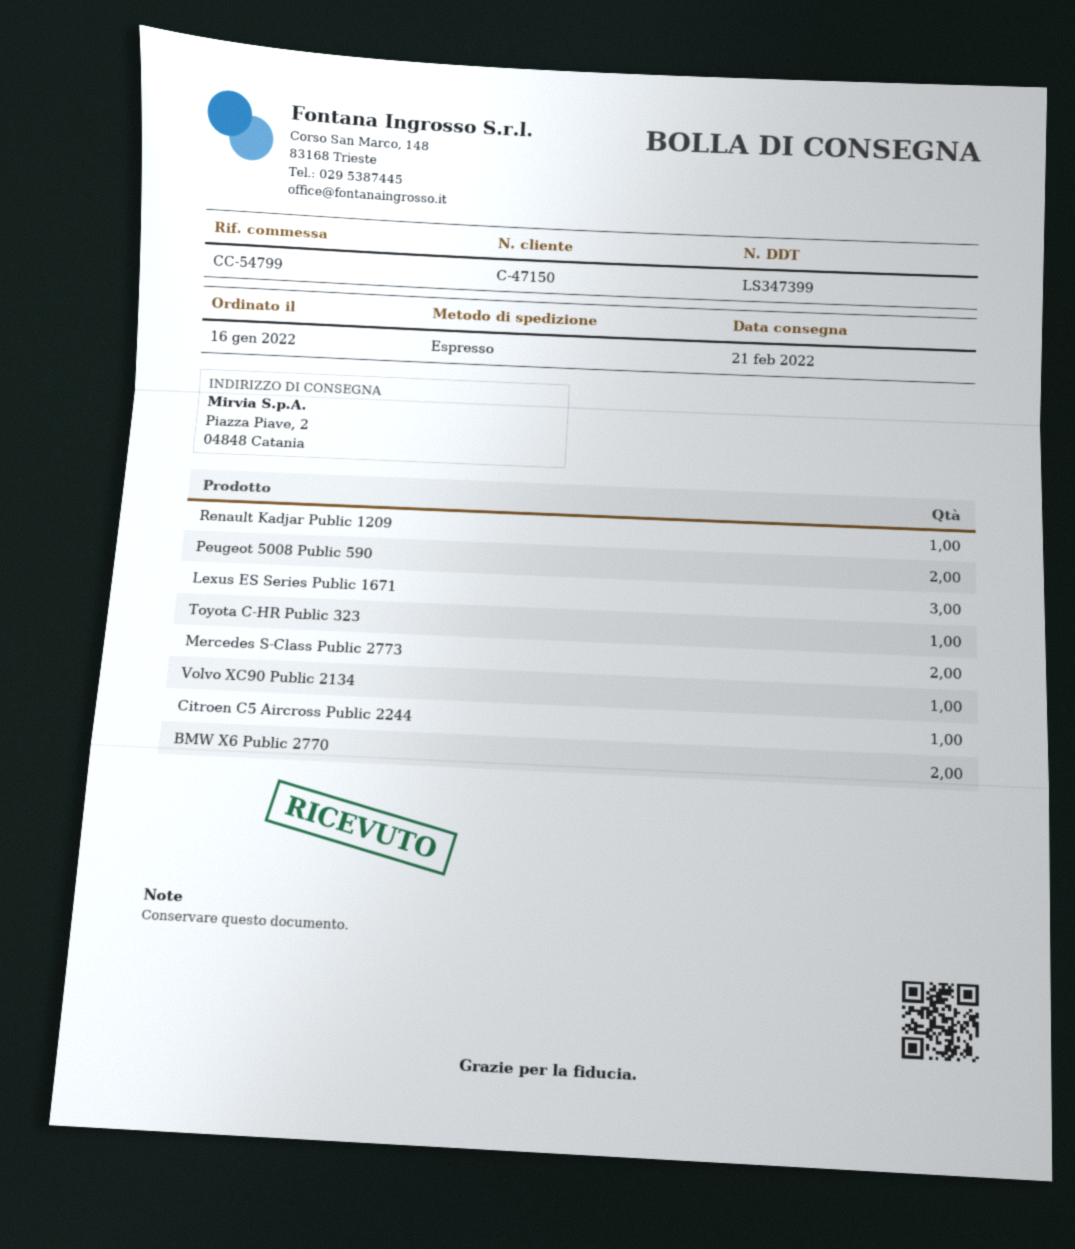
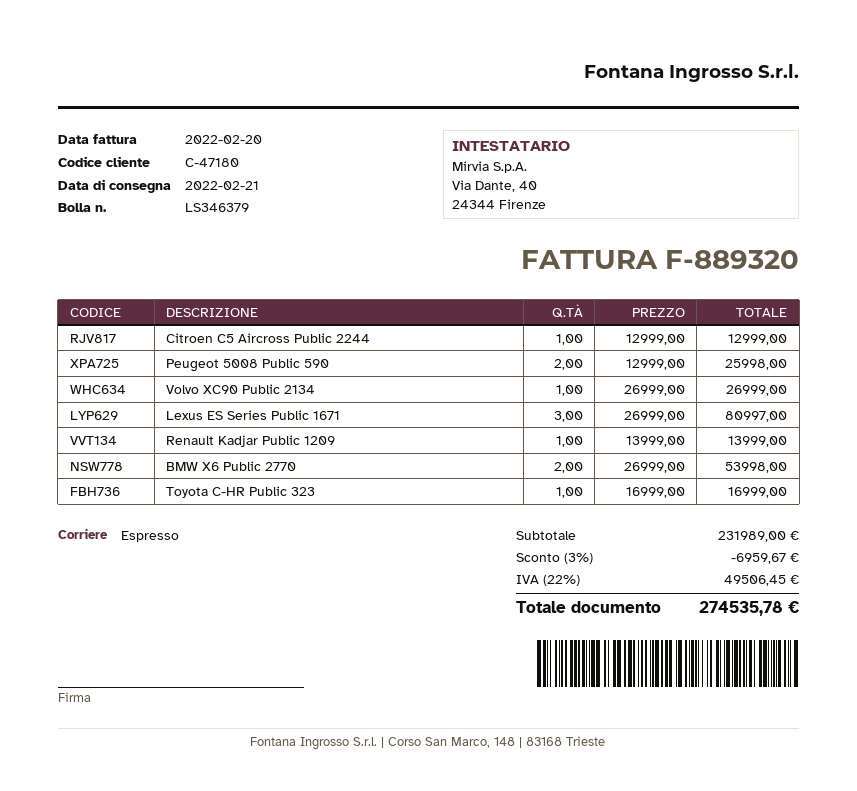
delivery note number: LS347399 -> LS346379
customer number: C-47150 -> C-47180
Mercedes S-Class Public 2773: 2 -> none

